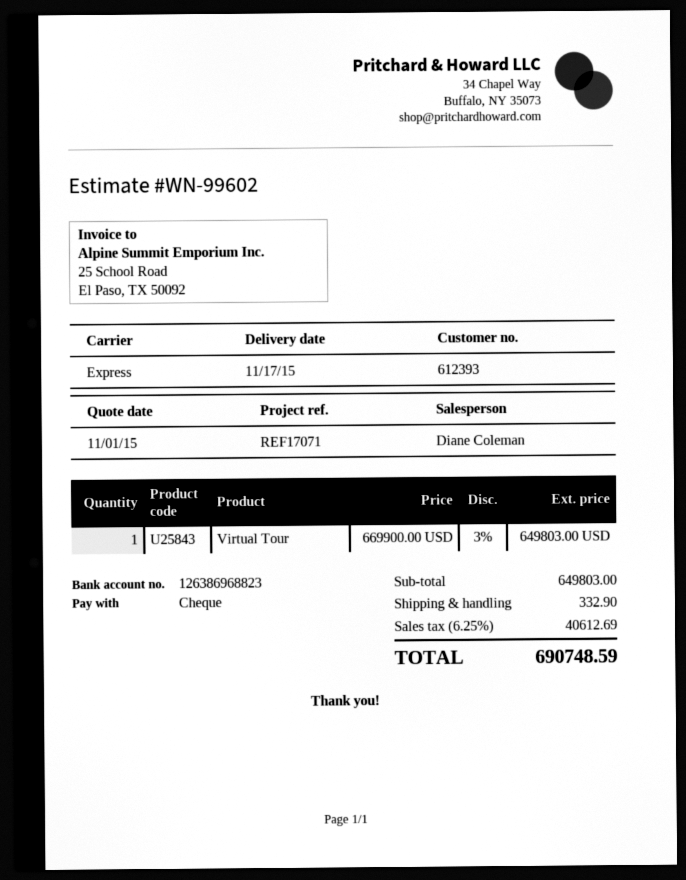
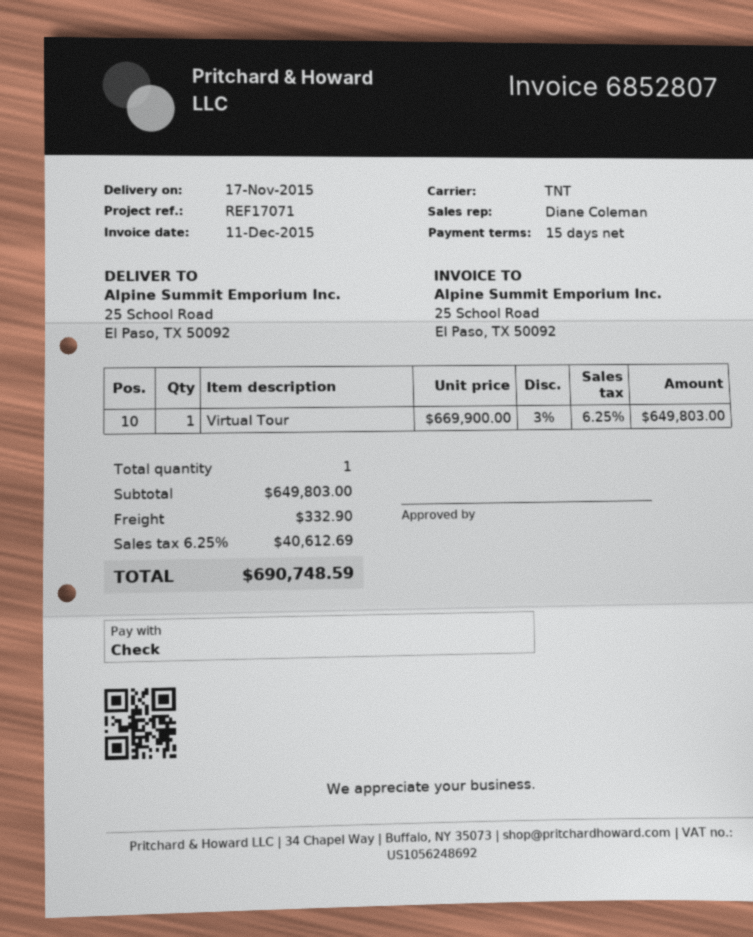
shipping method: express -> TNT

